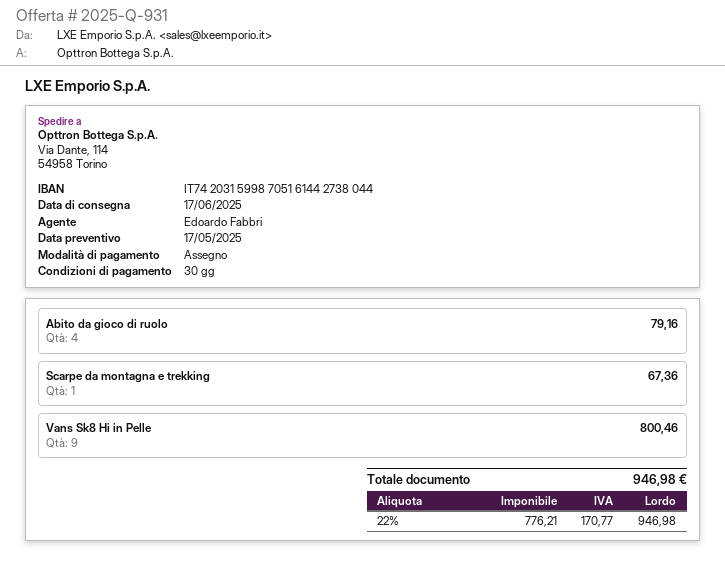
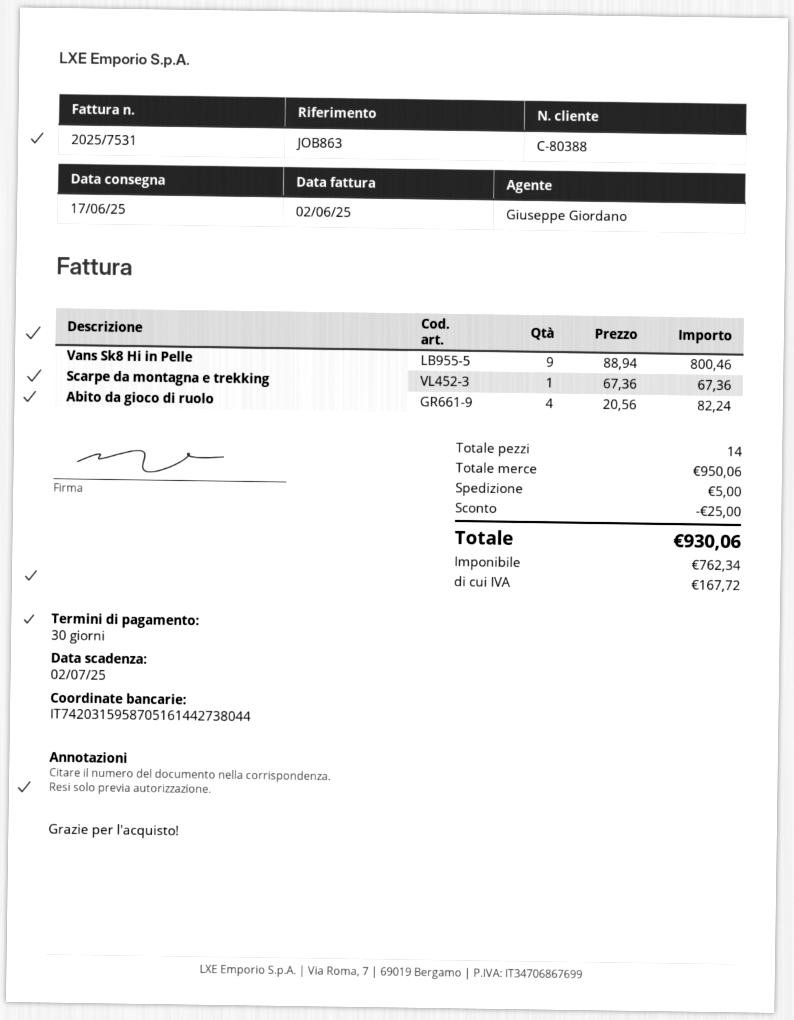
sales rep: Edoardo Fabbri -> Giuseppe Giordano
bank account: IT7420315998705161442738044 -> IT7420315958705161442738044
Abito da gioco di ruolo: 4 for 79.16 -> 4 for 82.24
discount: none -> 25.00
shipping: none -> 5.00
net: 776.21 -> 762.34
tax: 170.77 -> 167.72
total: 946.98 -> 930.06

